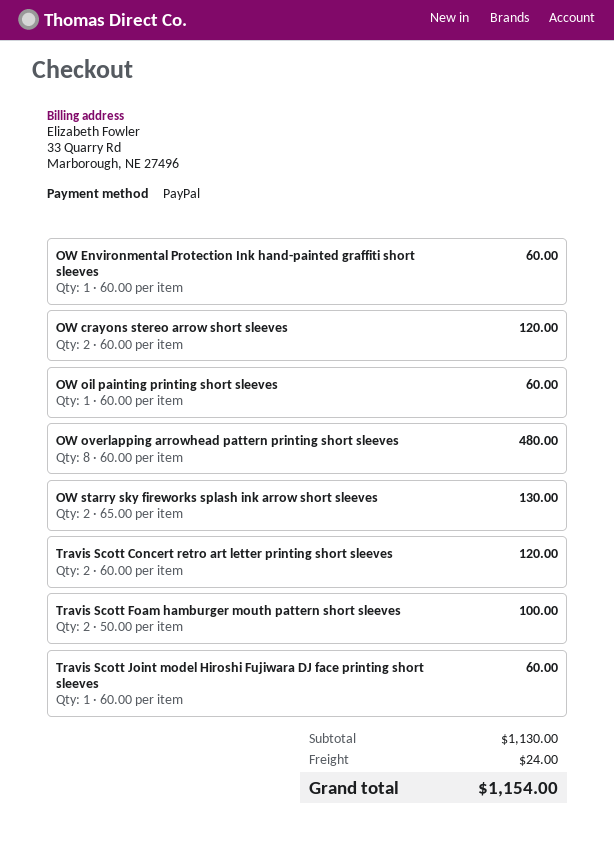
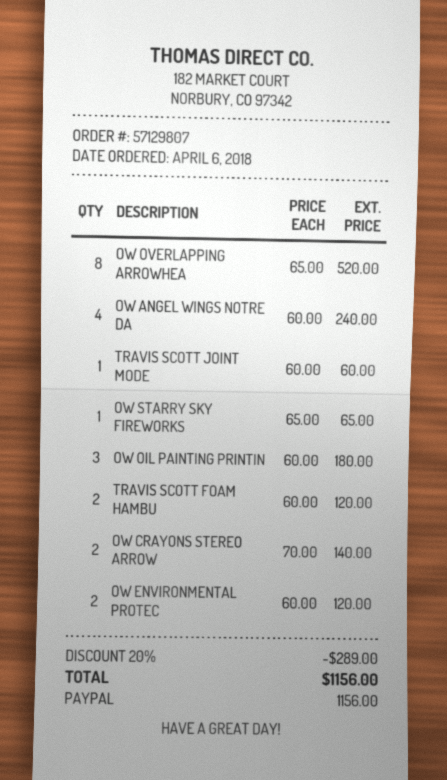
OW Environmental Protection Ink hand-painted graffiti short sleeves: 1 x 60.00 = 60.00 -> 2 x 60.00 = 120.00
OW crayons stereo arrow short sleeves: 2 x 60.00 = 120.00 -> 2 x 70.00 = 140.00
OW oil painting printing short sleeves: 1 x 60.00 = 60.00 -> 3 x 60.00 = 180.00
OW overlapping arrowhead pattern printing short sleeves: 8 x 60.00 = 480.00 -> 8 x 65.00 = 520.00
OW starry sky fireworks splash ink arrow short sleeves: 2 x 65.00 = 130.00 -> 1 x 65.00 = 65.00
Travis Scott Concert retro art letter printing short sleeves: 2 x 60.00 = 120.00 -> none
Travis Scott Foam hamburger mouth pattern short sleeves: 2 x 50.00 = 100.00 -> 2 x 60.00 = 120.00
OW ANGEL WINGS NOTRE DA: none -> 4 x 60.00 = 240.00
discount: none -> 20% = 289.00
shipping: 24.00 -> none
total: 1154.00 -> 1156.00

